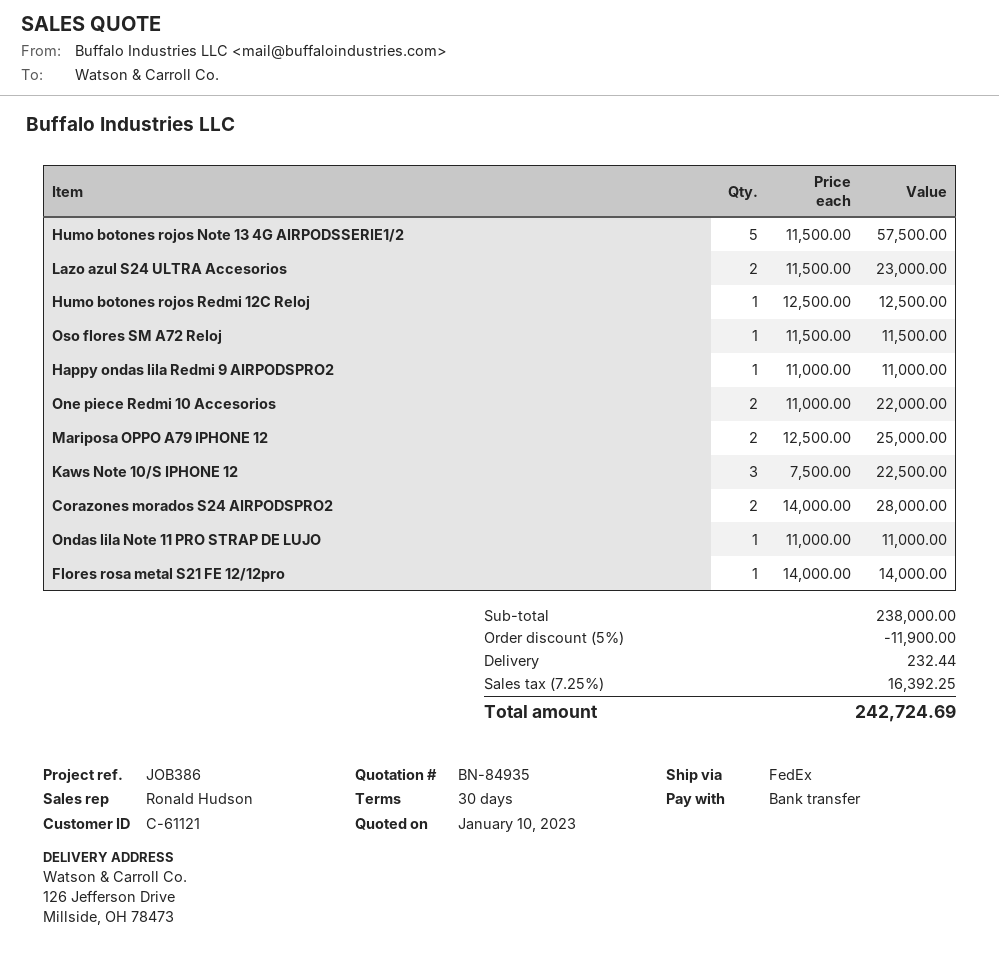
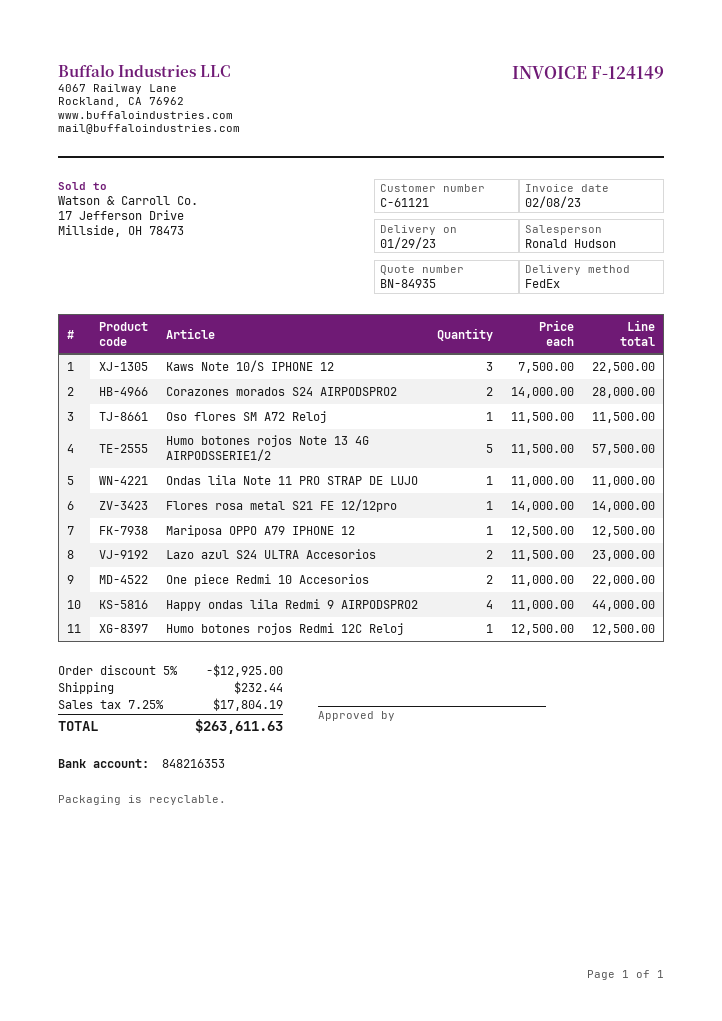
Happy ondas lila Redmi 9 AIRPODSPRO2: 1 x 11000.00 = 11000.00 -> 4 x 11000.00 = 44000.00
Mariposa OPPO A79 IPHONE 12: 2 x 12500.00 = 25000.00 -> 1 x 12500.00 = 12500.00
discount: 5% = 11900.00 -> 5% = 12925.00
tax: 7.25% = 16392.25 -> 7.25% = 17804.19
total: 242724.69 -> 263611.63

